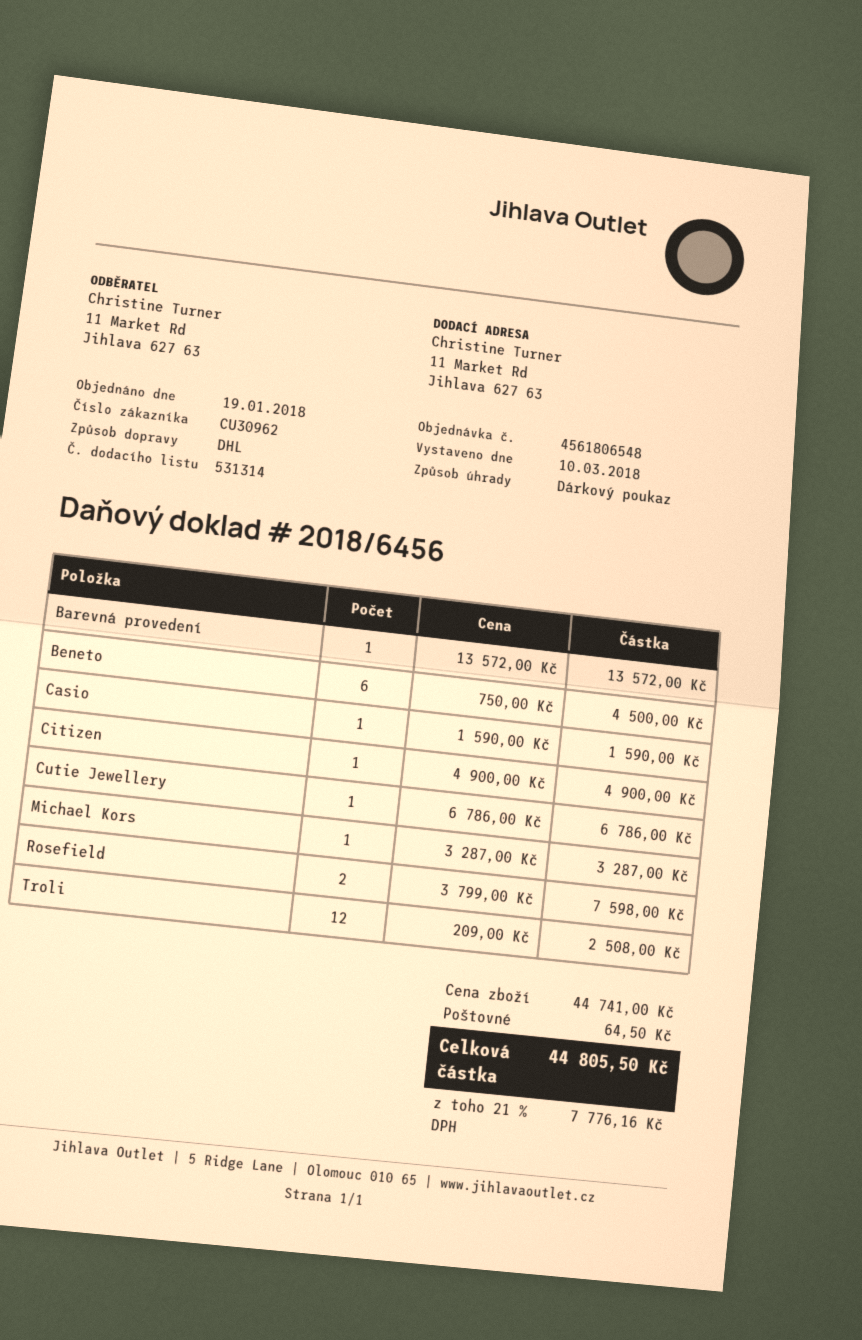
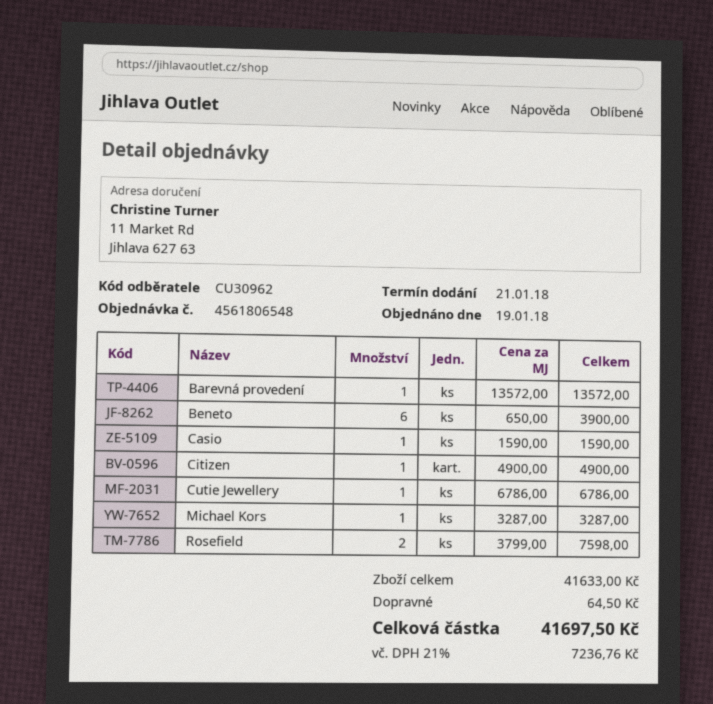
Beneto: 6 x 750.00 = 4500.00 -> 6 x 650.00 = 3900.00
Troli: 12 x 209.00 = 2508.00 -> none
subtotal: 44741.00 -> 41633.00
tax: 21% = 7776.16 -> 21% = 7236.76
total: 44805.50 -> 41697.50

